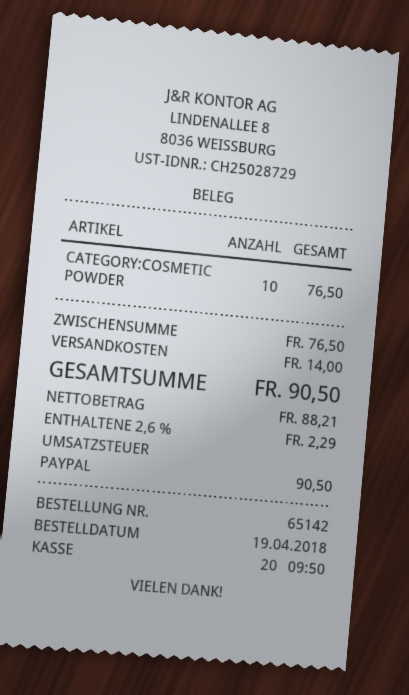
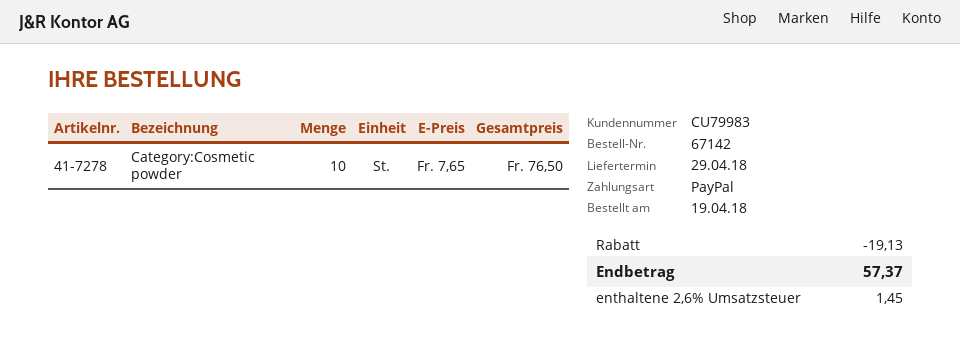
order number: 65142 -> 67142
discount: none -> 19.13
shipping: 14.00 -> none
tax: 2.6% = 2.29 -> 2.6% = 1.45
total: 90.50 -> 57.37

